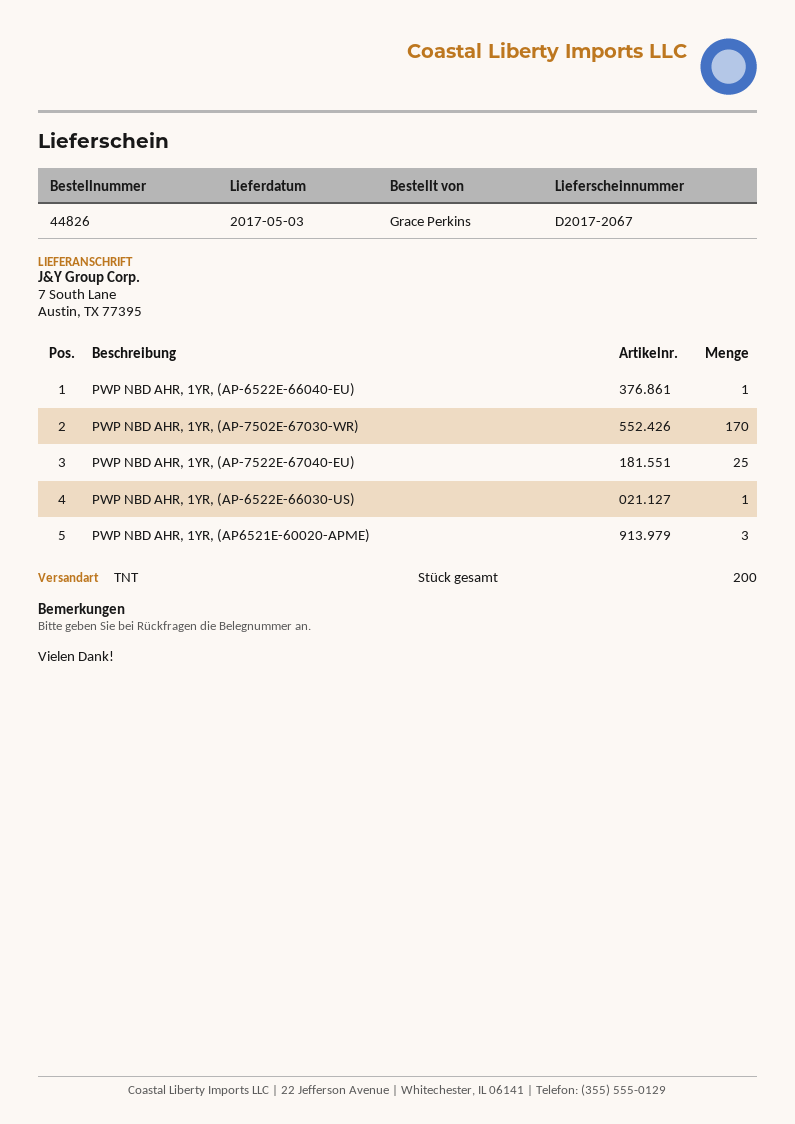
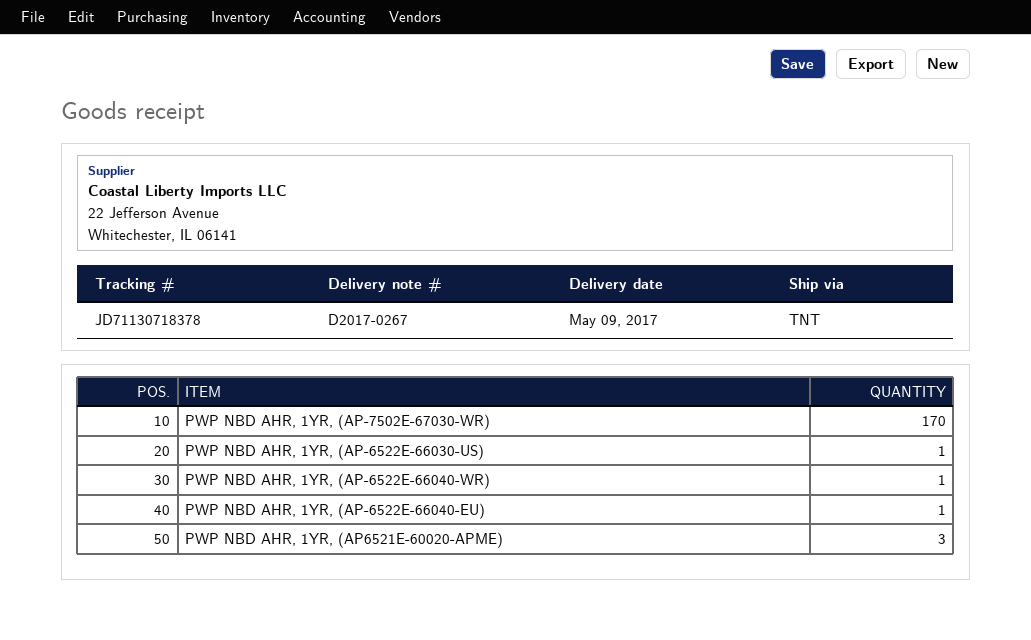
delivery note number: D2017-2067 -> D2017-0267
delivery date: 2017-05-03 -> 2017-05-09
PWP NBD AHR, 1YR, (AP-7522E-67040-EU): 25 -> none
PWP NBD AHR, 1YR, (AP-6522E-66040-WR): none -> 1

